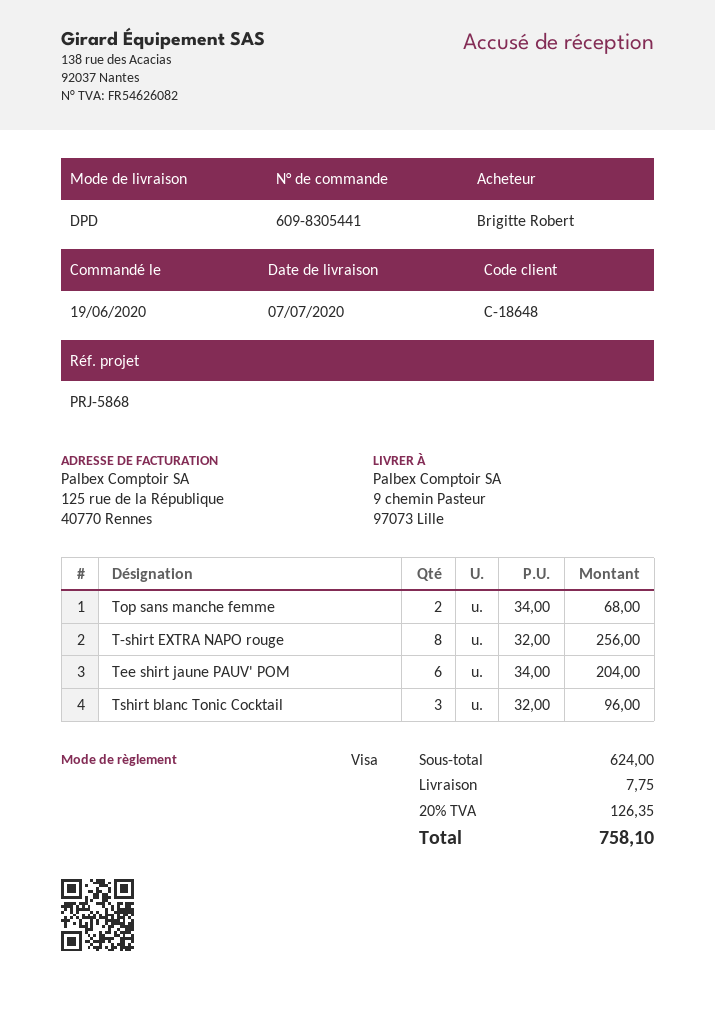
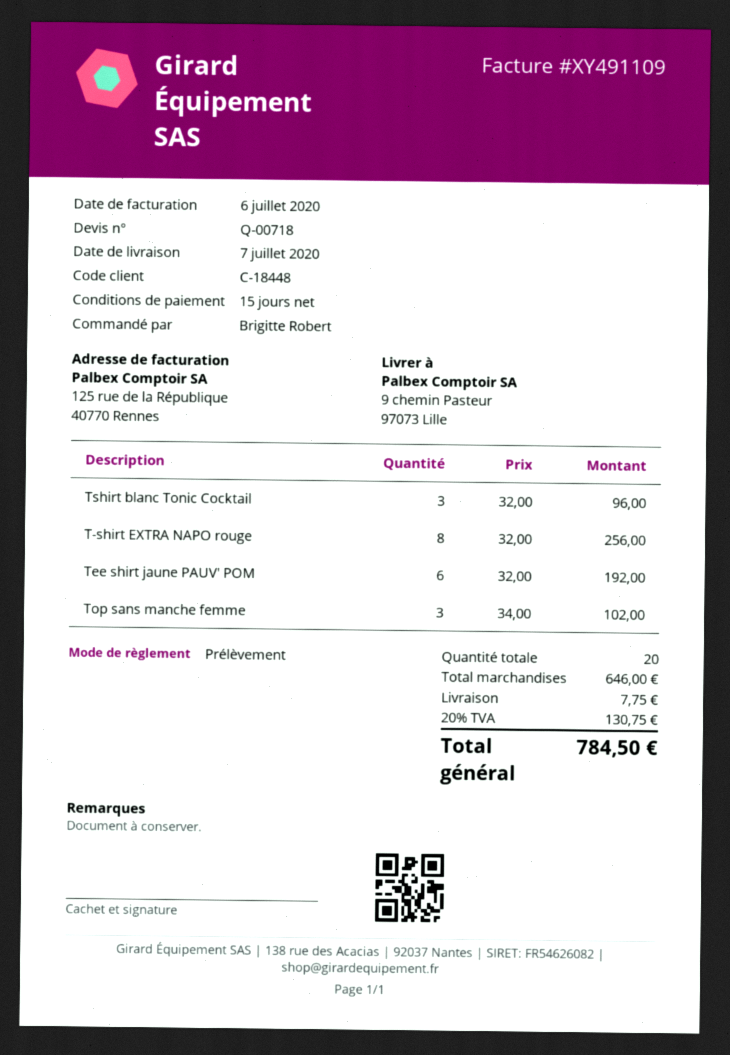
customer number: C-18648 -> C-18448
payment method: Visa -> direct debit
Top sans manche femme: 2 x 34.00 = 68.00 -> 3 x 34.00 = 102.00
Tee shirt jaune PAUV' POM: 6 x 34.00 = 204.00 -> 6 x 32.00 = 192.00
subtotal: 624.00 -> 646.00
tax: 20% = 126.35 -> 20% = 130.75
total: 758.10 -> 784.50

